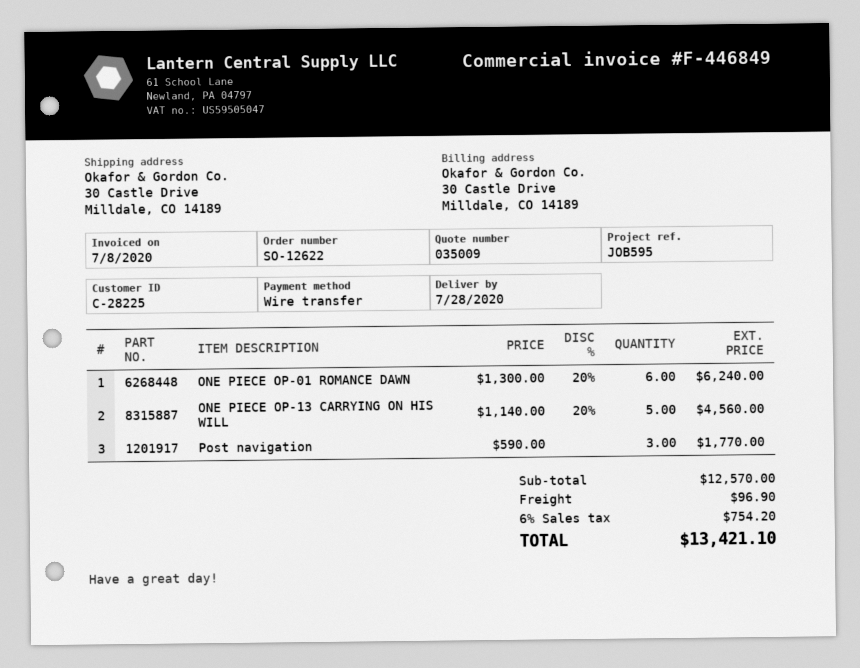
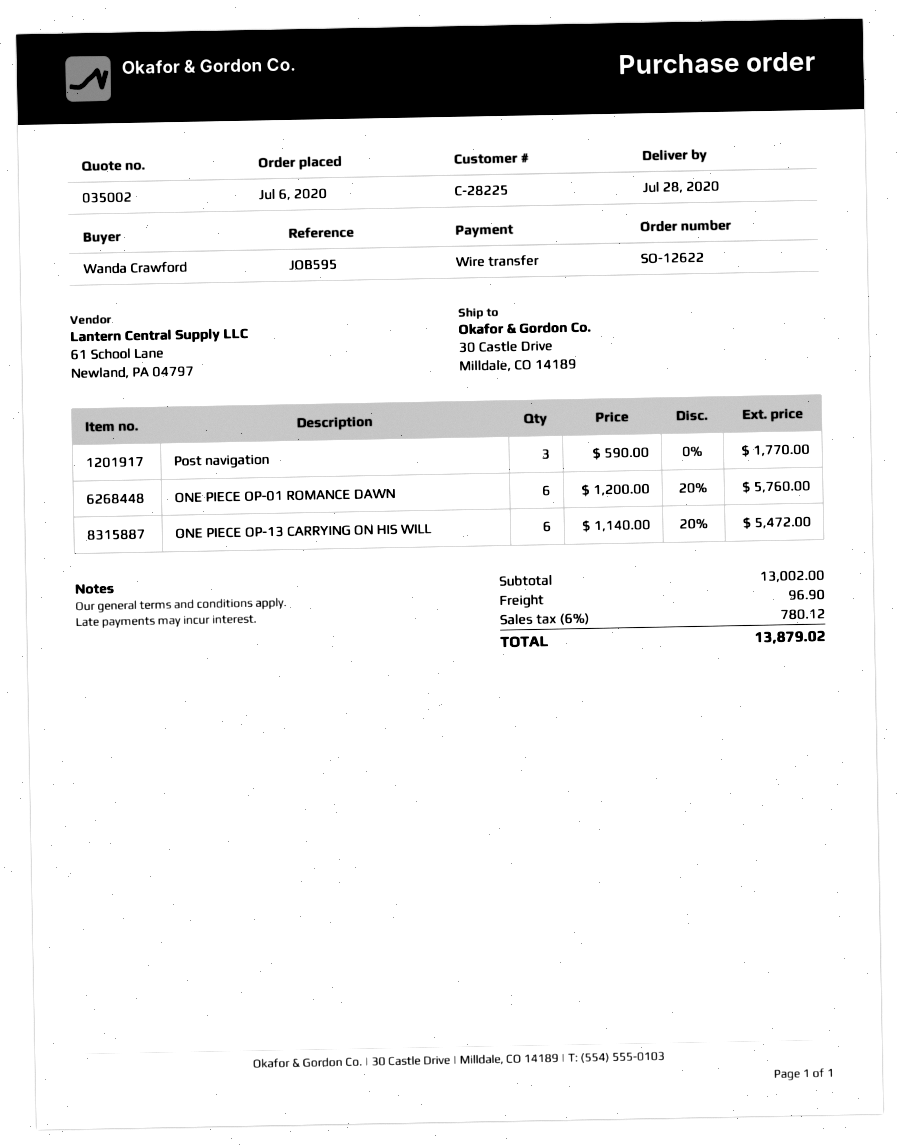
quote number: 035009 -> 035002
ONE PIECE OP-01 ROMANCE DAWN: 6 x 1300.00 - 20% = 6240.00 -> 6 x 1200.00 - 20% = 5760.00
ONE PIECE OP-13 CARRYING ON HIS WILL: 5 x 1140.00 - 20% = 4560.00 -> 6 x 1140.00 - 20% = 5472.00
subtotal: 12570.00 -> 13002.00
tax: 6% = 754.20 -> 6% = 780.12
total: 13421.10 -> 13879.02

